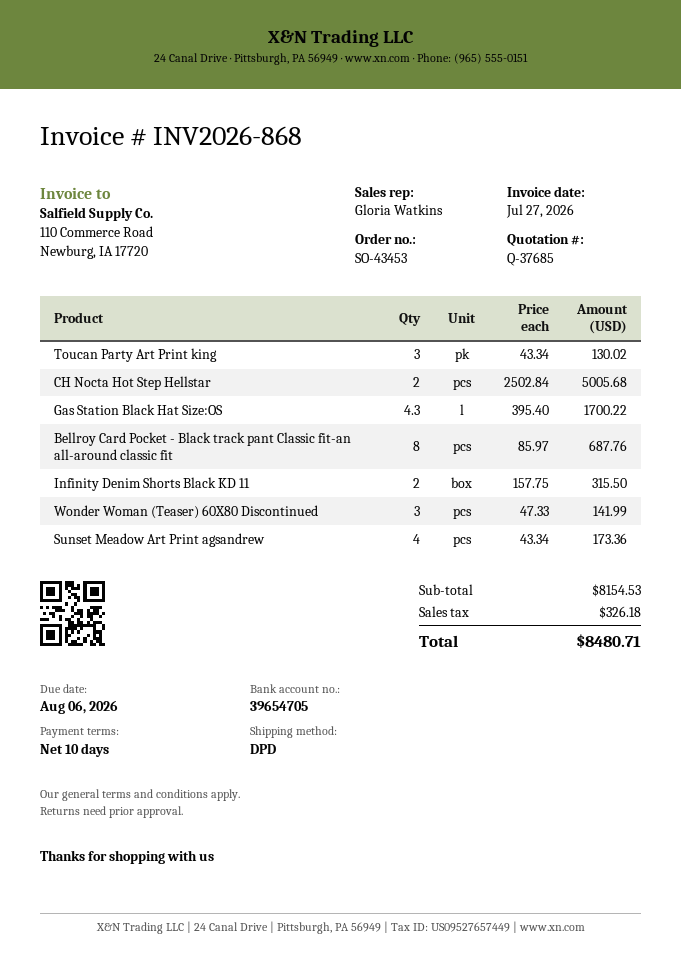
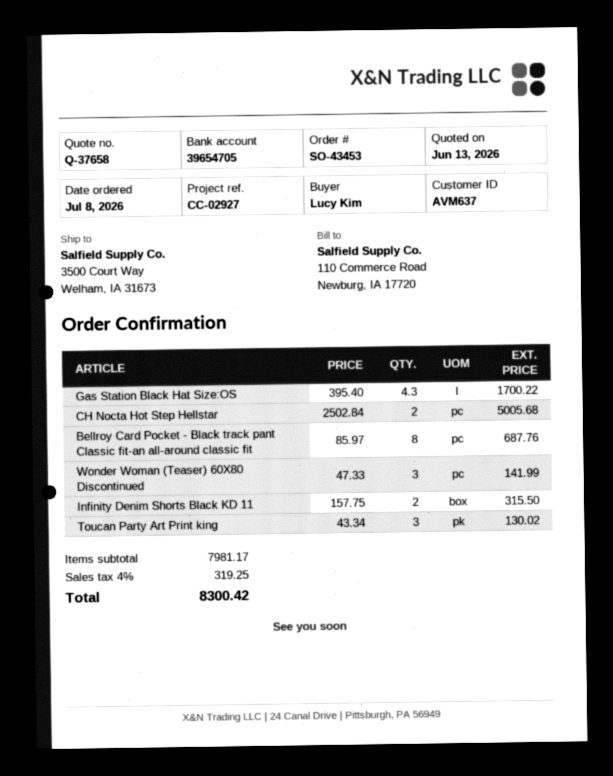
quote number: Q-37685 -> Q-37658
Sunset Meadow Art Print agsandrew: 4 x 43.34 = 173.36 -> none
subtotal: 8154.53 -> 7981.17
tax: 326.18 -> 319.25
total: 8480.71 -> 8300.42

